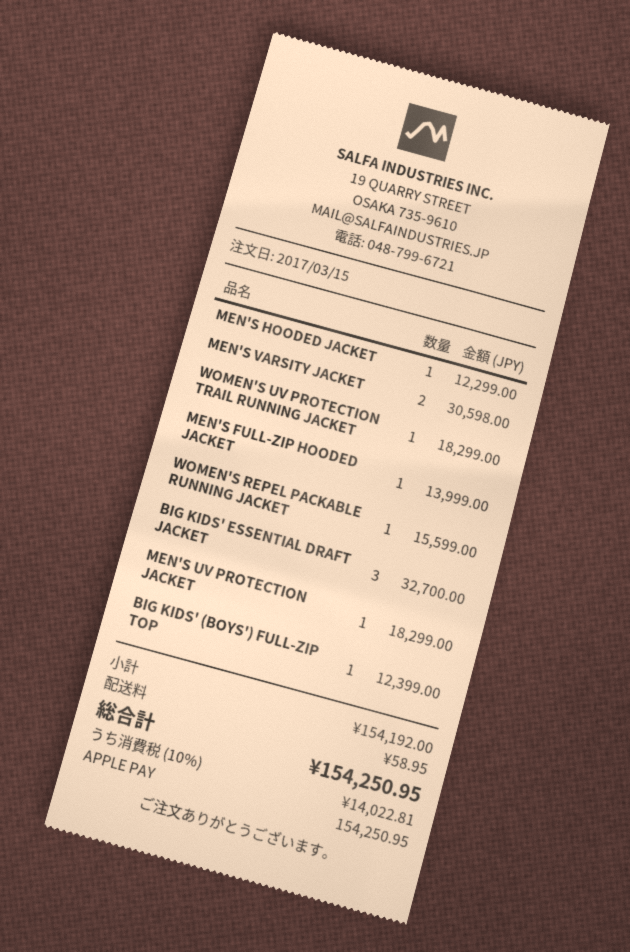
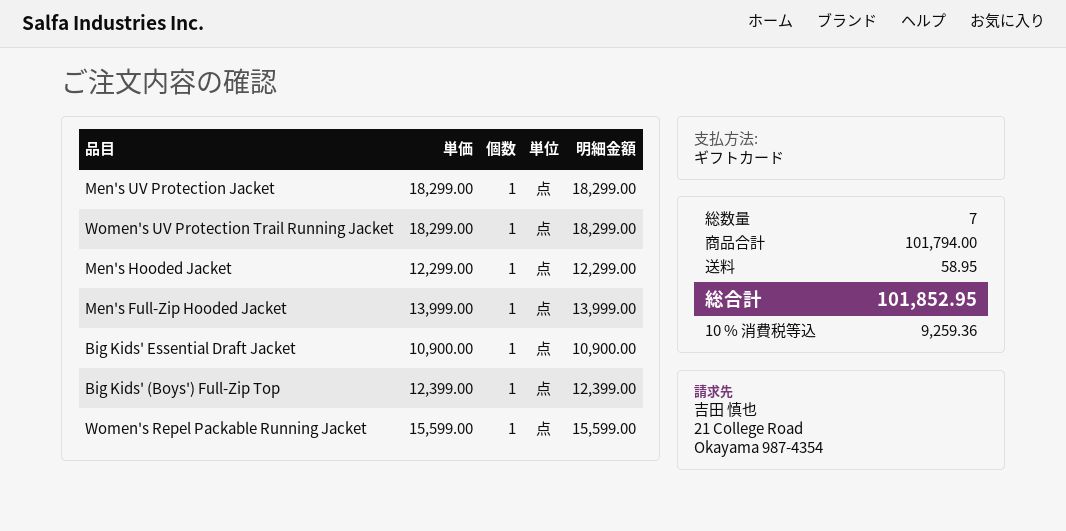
payment method: Apple Pay -> gift card
MEN'S VARSITY JACKET: 2 for 30598.00 -> none
BIG KIDS' ESSENTIAL DRAFT JACKET: 3 for 32700.00 -> 1 for 10900.00
subtotal: 154192.00 -> 101794.00
tax: 10% = 14022.81 -> 10% = 9259.36
total: 154250.95 -> 101852.95

